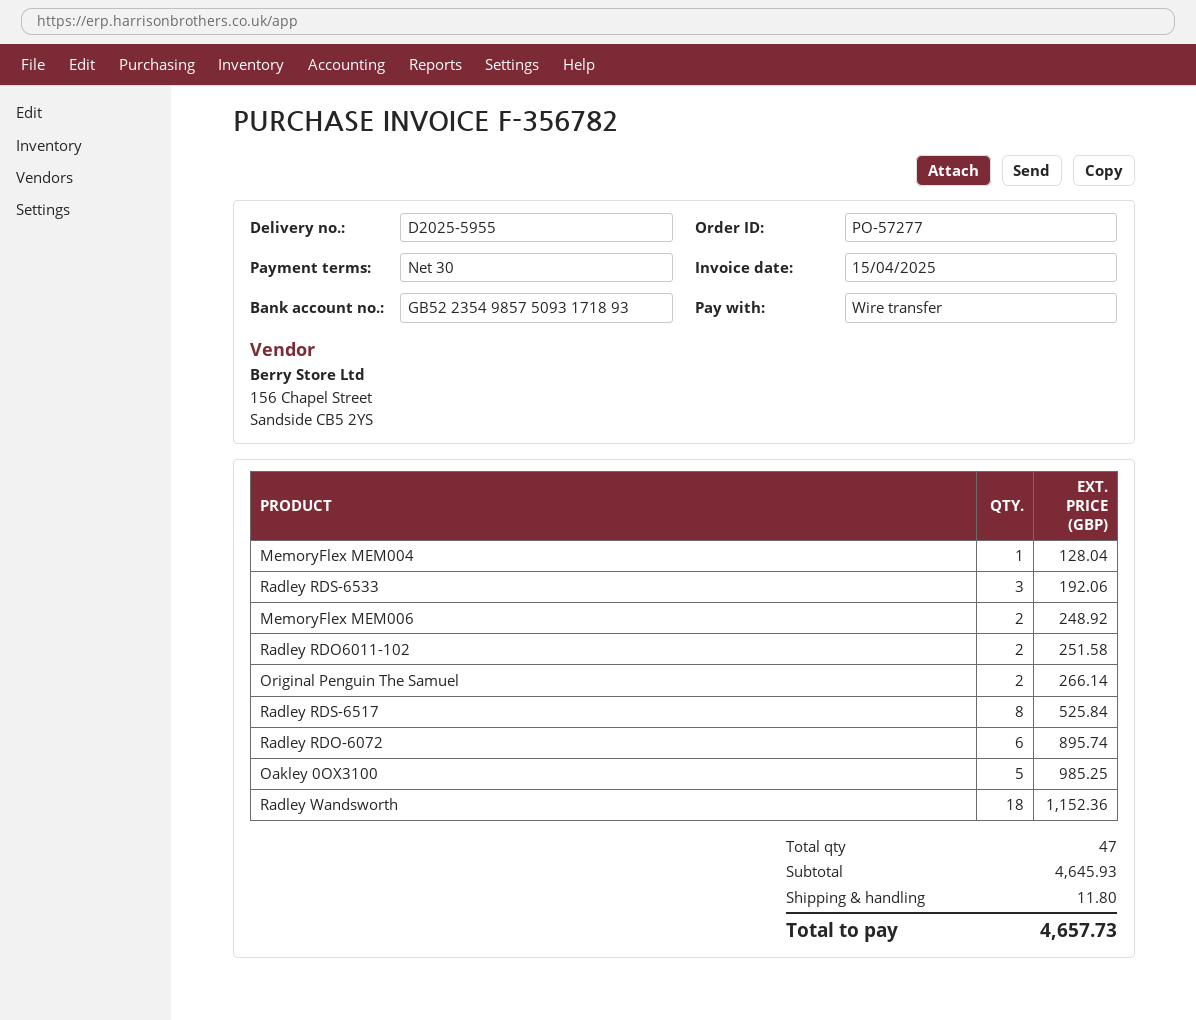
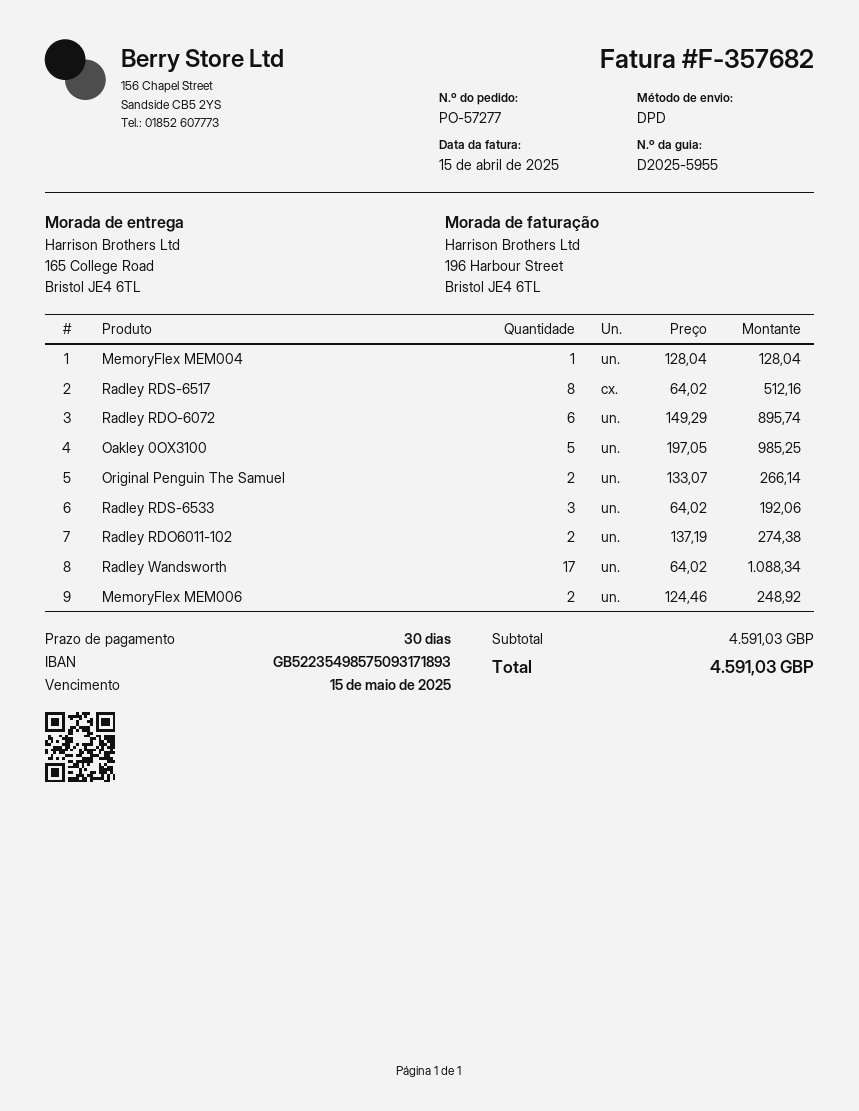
invoice number: F-356782 -> F-357682
Radley RDO6011-102: 2 for 251.58 -> 2 for 274.38
Radley RDS-6517: 8 for 525.84 -> 8 for 512.16
Radley Wandsworth: 18 for 1152.36 -> 17 for 1088.34
subtotal: 4645.93 -> 4591.03
shipping: 11.80 -> none
total: 4657.73 -> 4591.03

